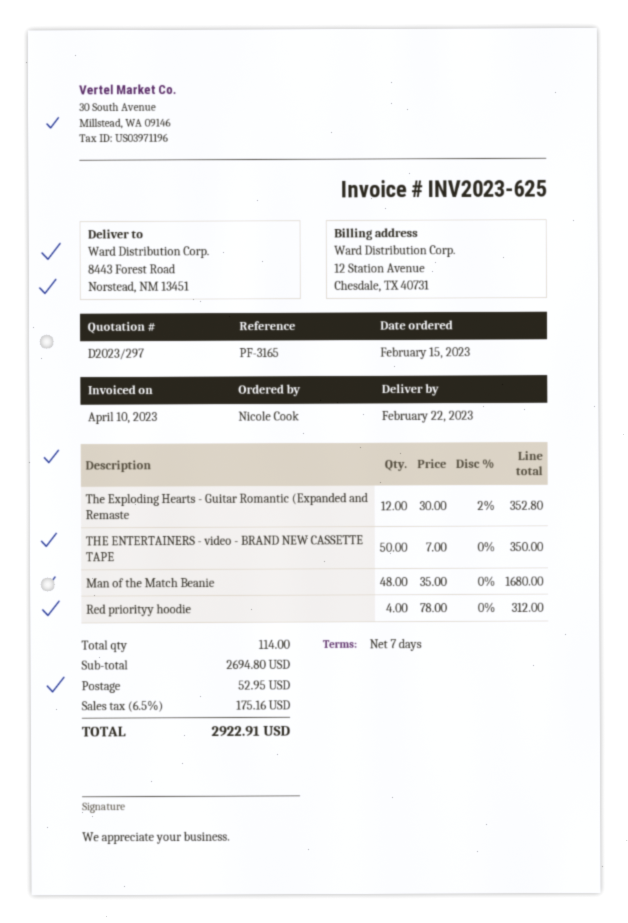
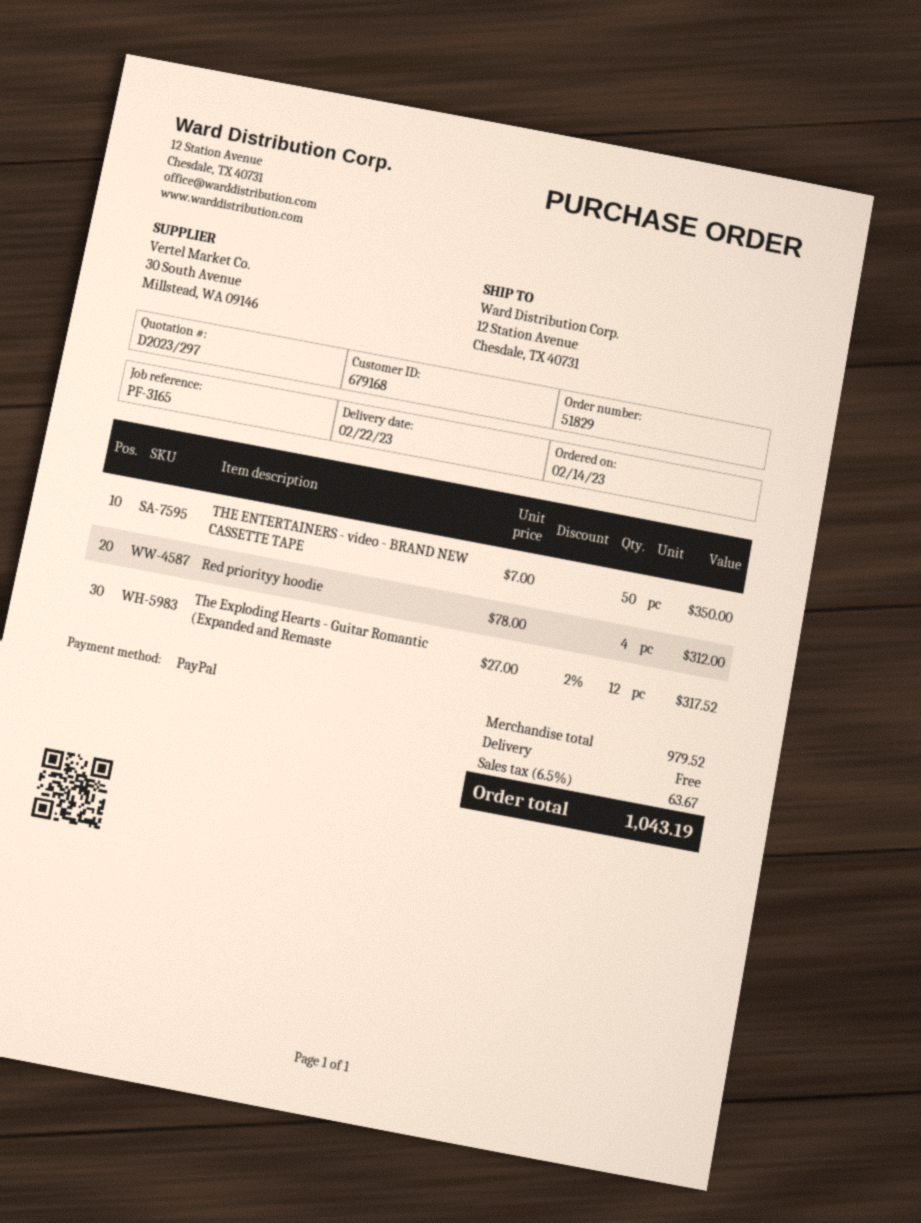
order date: 2023-02-15 -> 2023-02-14
ship to: 8443 Forest Road, Norstead, NM 13451 -> 12 Station Avenue, Chesdale, TX 40731
The Exploding Hearts - Guitar Romantic (Expanded and Remaste: 12 x 30.00 - 2% = 352.80 -> 12 x 27.00 - 2% = 317.52
Man of the Match Beanie: 48 x 35.00 = 1680.00 -> none
subtotal: 2694.80 -> 979.52
shipping: 52.95 -> 0.00
tax: 6.5% = 175.16 -> 6.5% = 63.67
total: 2922.91 -> 1043.19

